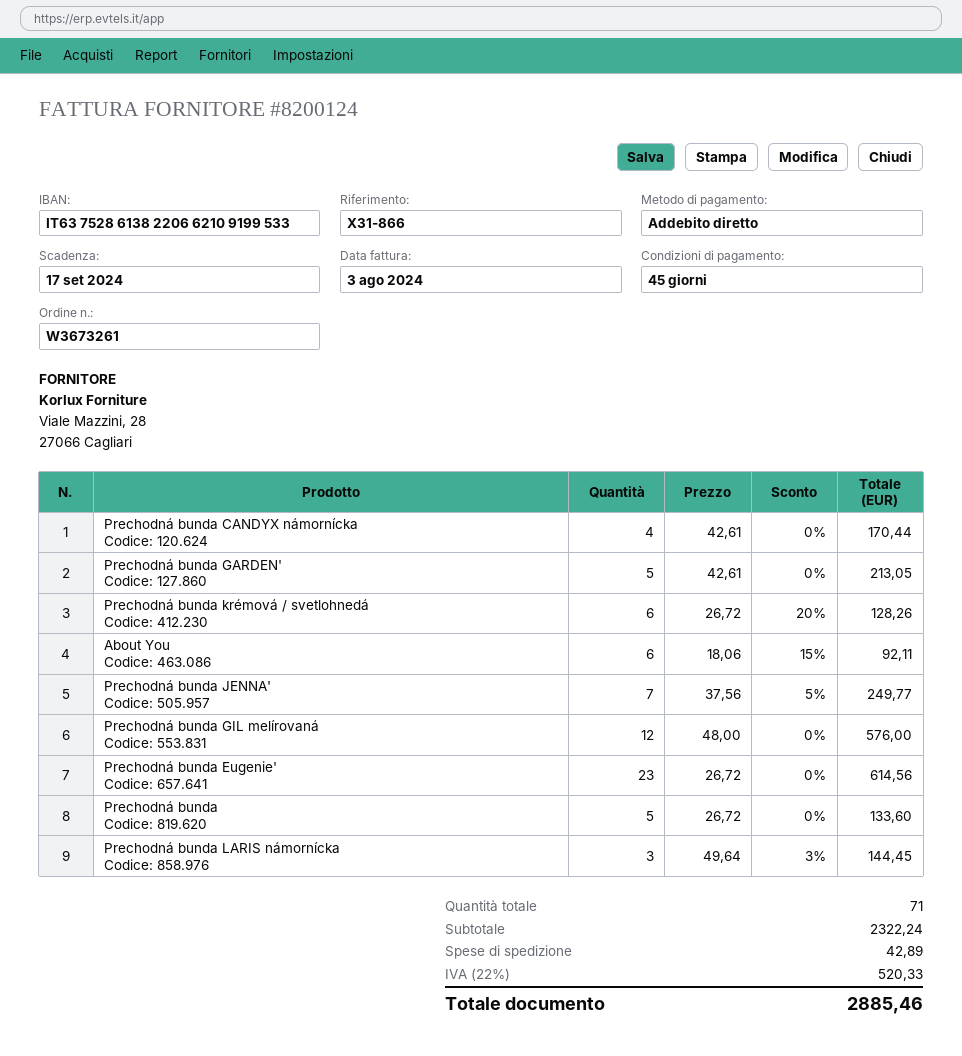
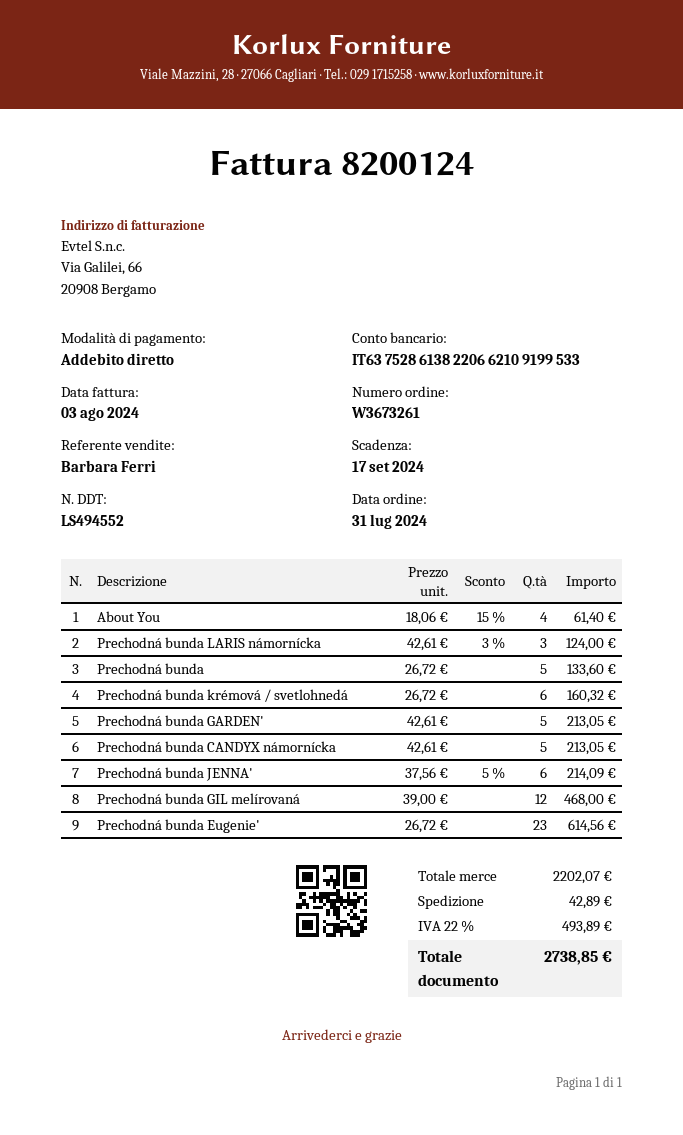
Prechodná bunda CANDYX námornícka: 4 x 42.61 = 170.44 -> 5 x 42.61 = 213.05
Prechodná bunda krémová / svetlohnedá: 6 x 26.72 - 20% = 128.26 -> 6 x 26.72 = 160.32
About You: 6 x 18.06 - 15% = 92.11 -> 4 x 18.06 - 15% = 61.40
Prechodná bunda JENNA': 7 x 37.56 - 5% = 249.77 -> 6 x 37.56 - 5% = 214.09
Prechodná bunda GIL melírovaná: 12 x 48.00 = 576.00 -> 12 x 39.00 = 468.00
Prechodná bunda LARIS námornícka: 3 x 49.64 - 3% = 144.45 -> 3 x 42.61 - 3% = 124.00
subtotal: 2322.24 -> 2202.07
tax: 22% = 520.33 -> 22% = 493.89
total: 2885.46 -> 2738.85

